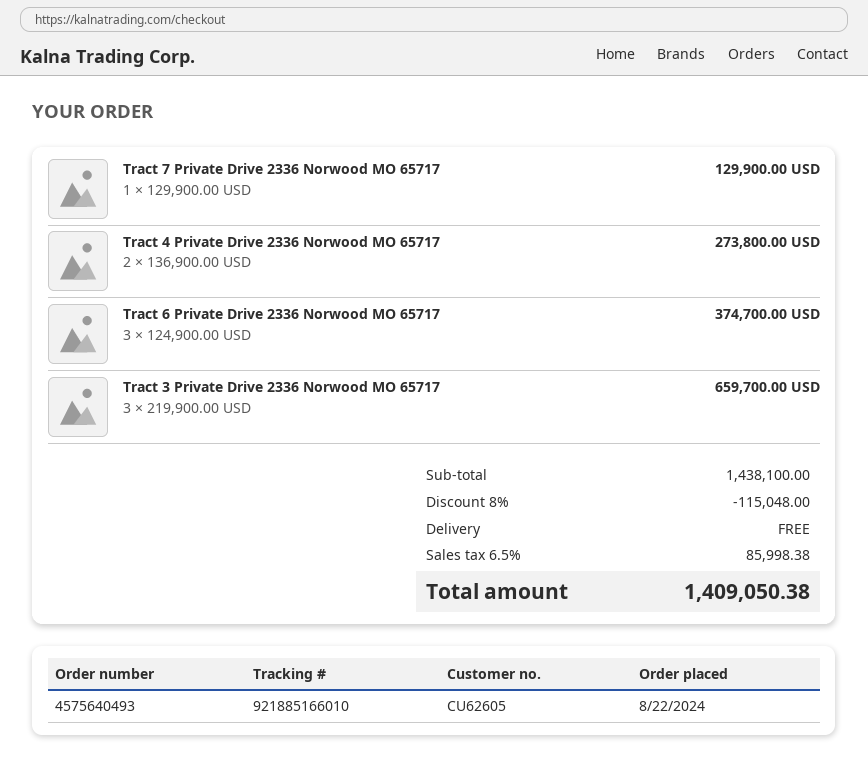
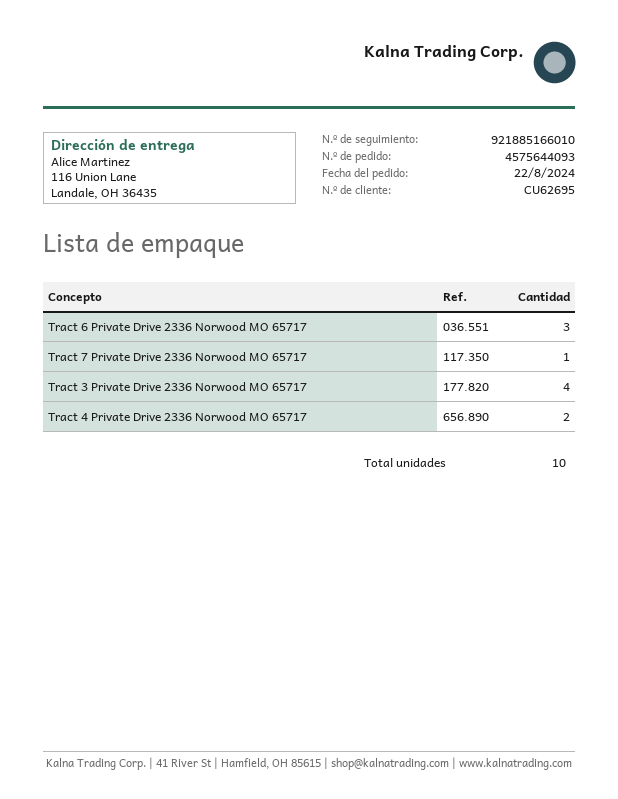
order number: 4575640493 -> 4575644093
customer number: CU62605 -> CU62695
Tract 3 Private Drive 2336 Norwood MO 65717: 3 -> 4

